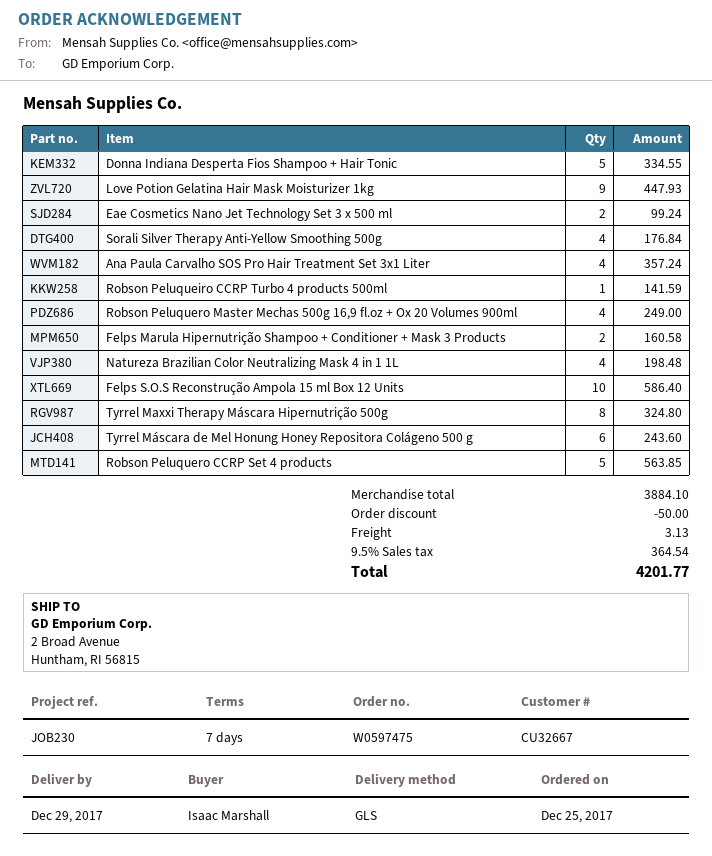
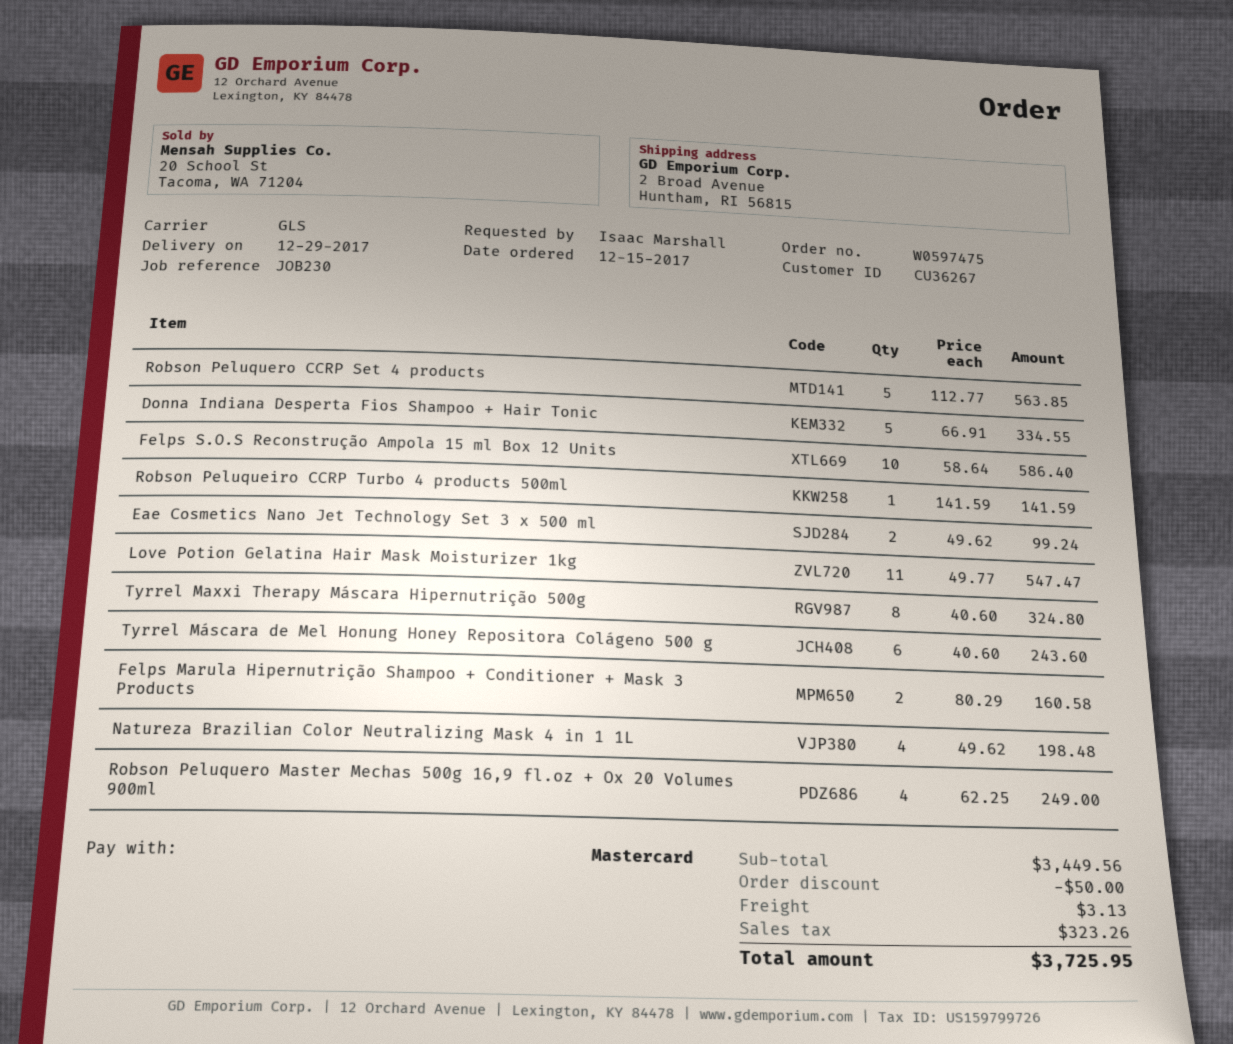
order date: 2017-12-25 -> 2017-12-15
customer number: CU32667 -> CU36267
Love Potion Gelatina Hair Mask Moisturizer 1kg: 9 for 447.93 -> 11 for 547.47
Sorali Silver Therapy Anti-Yellow Smoothing 500g: 4 for 176.84 -> none
Ana Paula Carvalho SOS Pro Hair Treatment Set 3x1 Liter: 4 for 357.24 -> none
subtotal: 3884.10 -> 3449.56
tax: 364.54 -> 323.26
total: 4201.77 -> 3725.95

